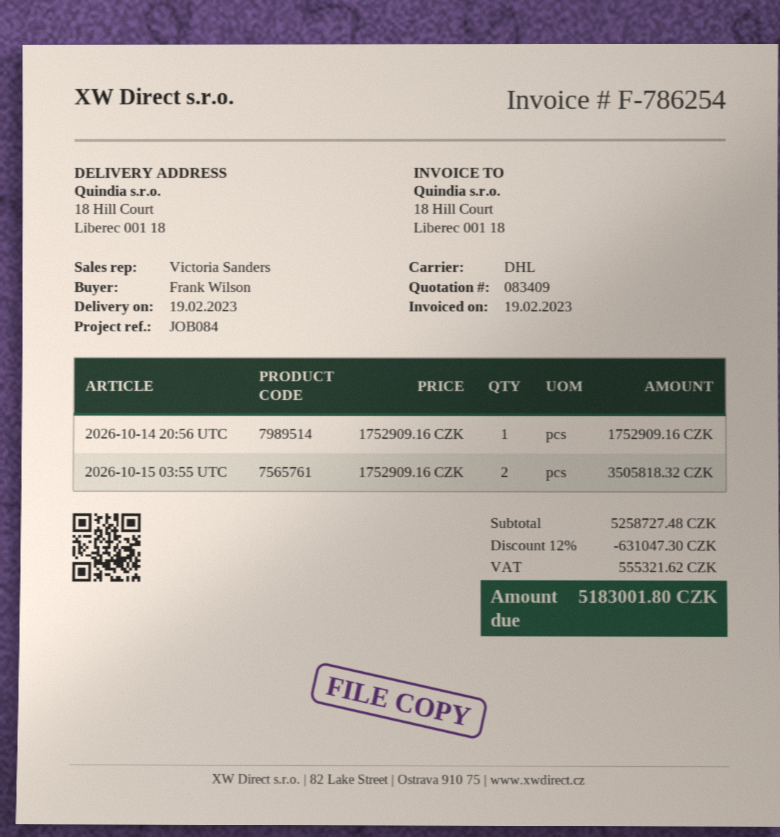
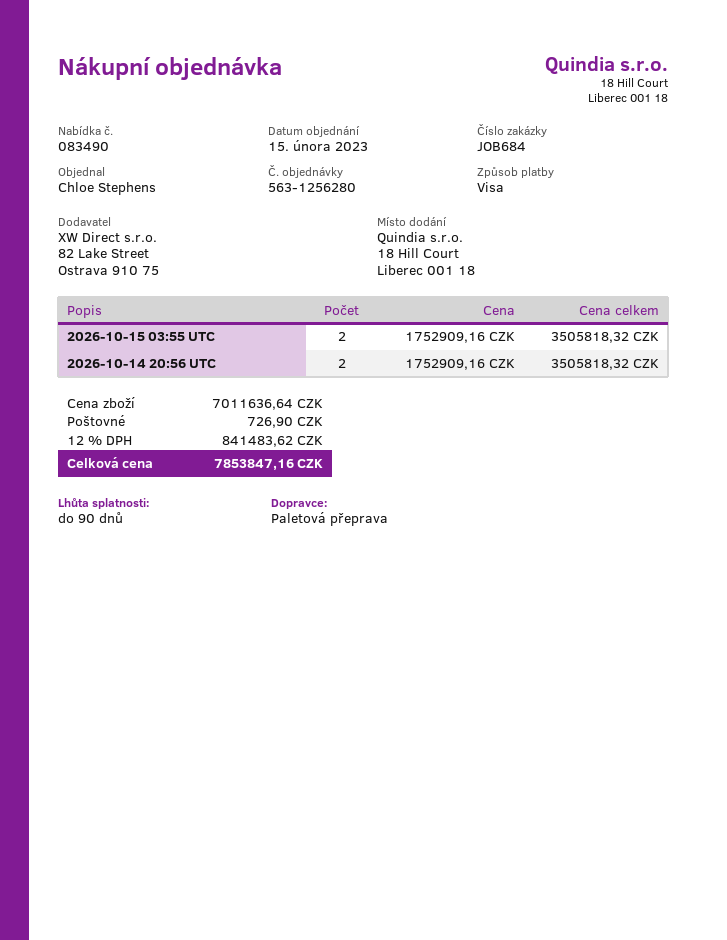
quote number: 083409 -> 083490
reference: JOB084 -> JOB684
ordered by: Frank Wilson -> Chloe Stephens
shipping method: DHL -> pallet freight
2026-10-14 20:56 UTC: 1 x 1752909.16 = 1752909.16 -> 2 x 1752909.16 = 3505818.32
subtotal: 5258727.48 -> 7011636.64
discount: 12% = 631047.30 -> none
shipping: none -> 726.90
tax: 555321.62 -> 841483.62
total: 5183001.80 -> 7853847.16

